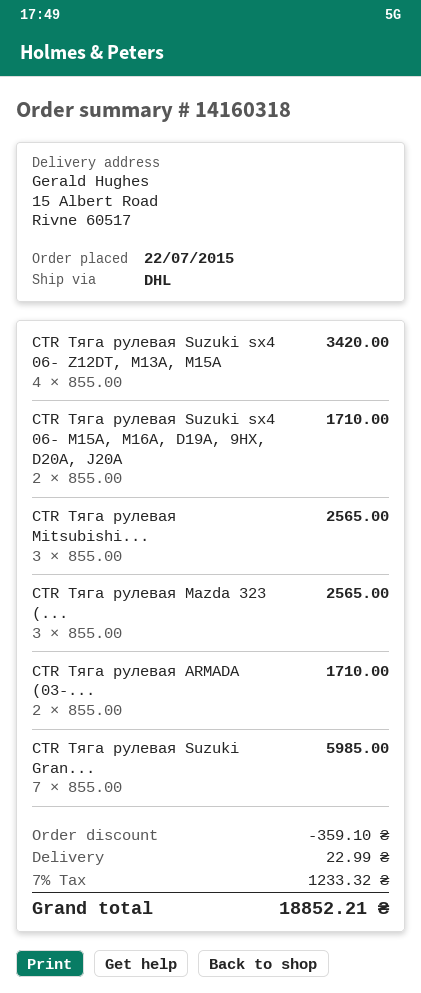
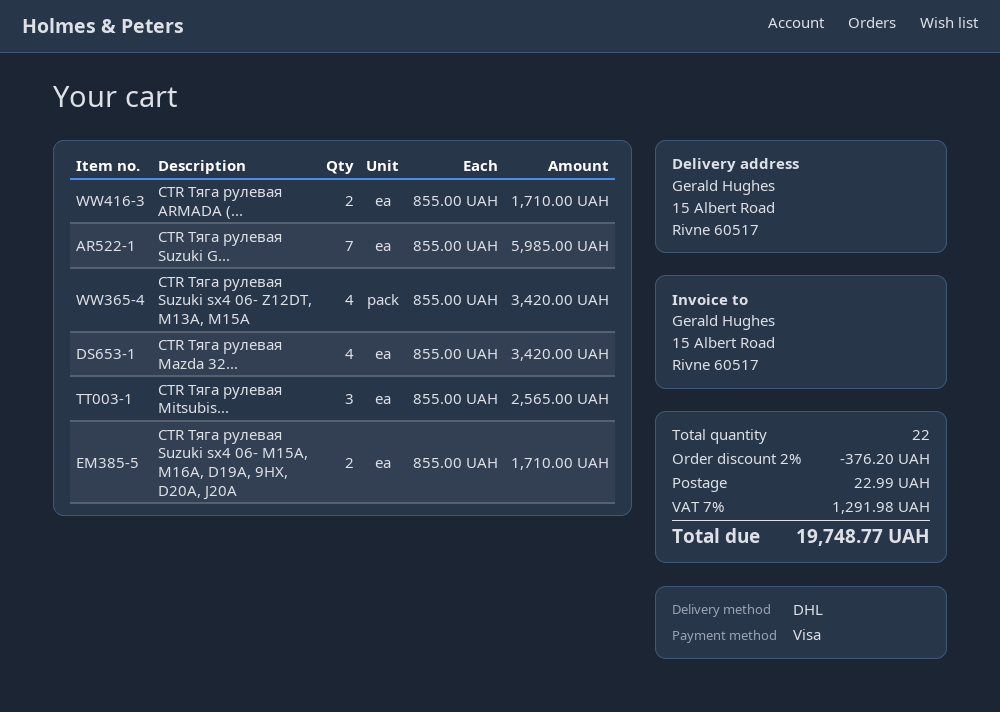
CTR Тяга рулевая Mazda 323 (...: 3 x 855.00 = 2565.00 -> 4 x 855.00 = 3420.00
discount: 359.10 -> 376.20
tax: 7% = 1233.32 -> 7% = 1291.98
total: 18852.21 -> 19748.77

